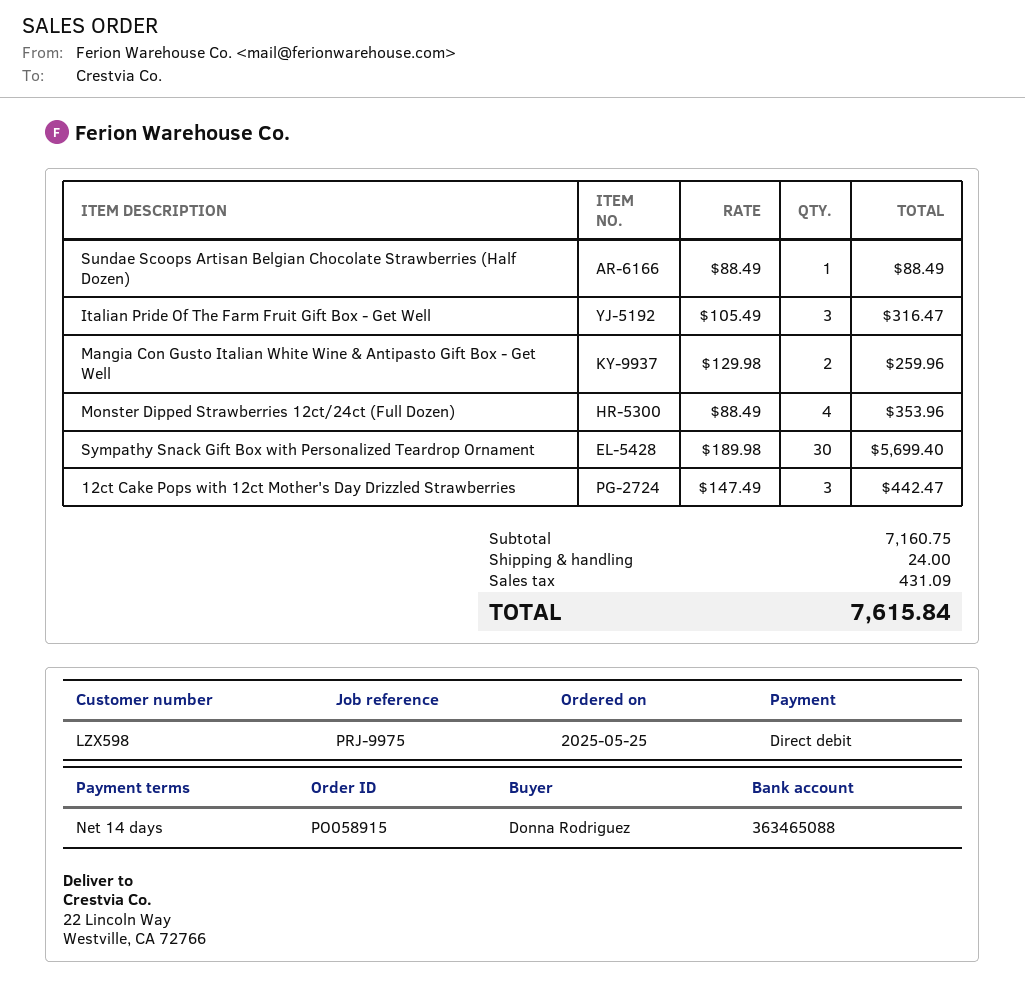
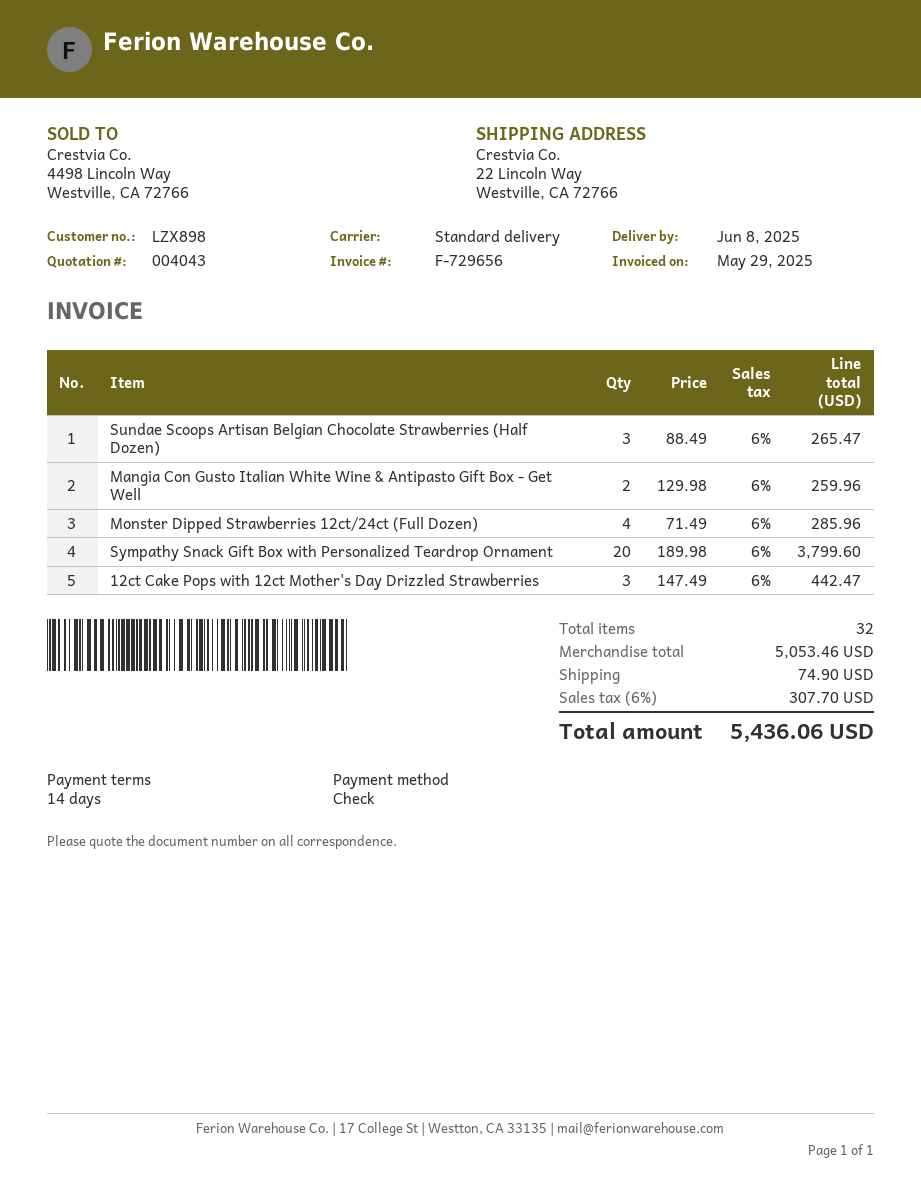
customer number: LZX598 -> LZX898
payment method: direct debit -> cheque
Sundae Scoops Artisan Belgian Chocolate Strawberries (Half Dozen): 1 x 88.49 = 88.49 -> 3 x 88.49 = 265.47
Italian Pride Of The Farm Fruit Gift Box - Get Well: 3 x 105.49 = 316.47 -> none
Monster Dipped Strawberries 12ct/24ct (Full Dozen): 4 x 88.49 = 353.96 -> 4 x 71.49 = 285.96
Sympathy Snack Gift Box with Personalized Teardrop Ornament: 30 x 189.98 = 5699.40 -> 20 x 189.98 = 3799.60
subtotal: 7160.75 -> 5053.46
shipping: 24.00 -> 74.90
tax: 431.09 -> 307.70
total: 7615.84 -> 5436.06

